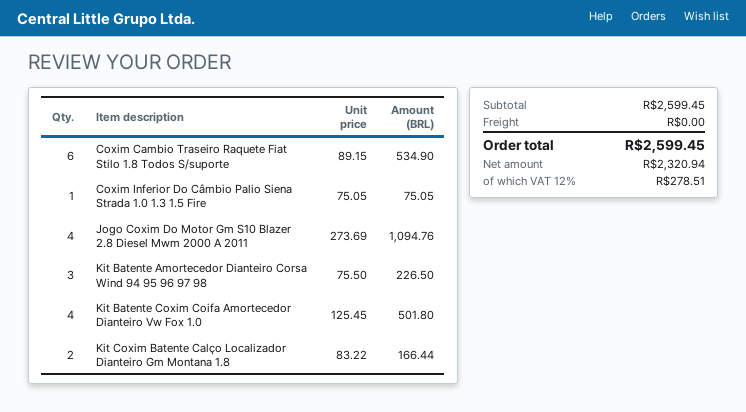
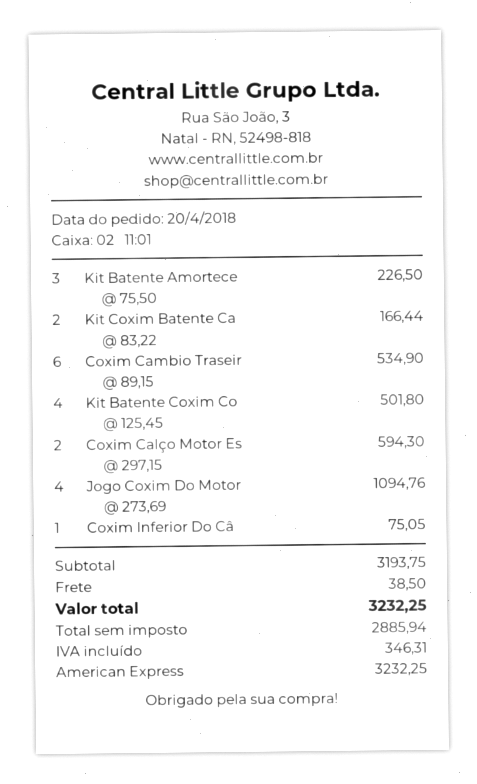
Coxim Calço Motor Es: none -> 2 x 297.15 = 594.30
subtotal: 2599.45 -> 3193.75
shipping: 0.00 -> 38.50
net: 2320.94 -> 2885.94
tax: 278.51 -> 346.31
total: 2599.45 -> 3232.25

